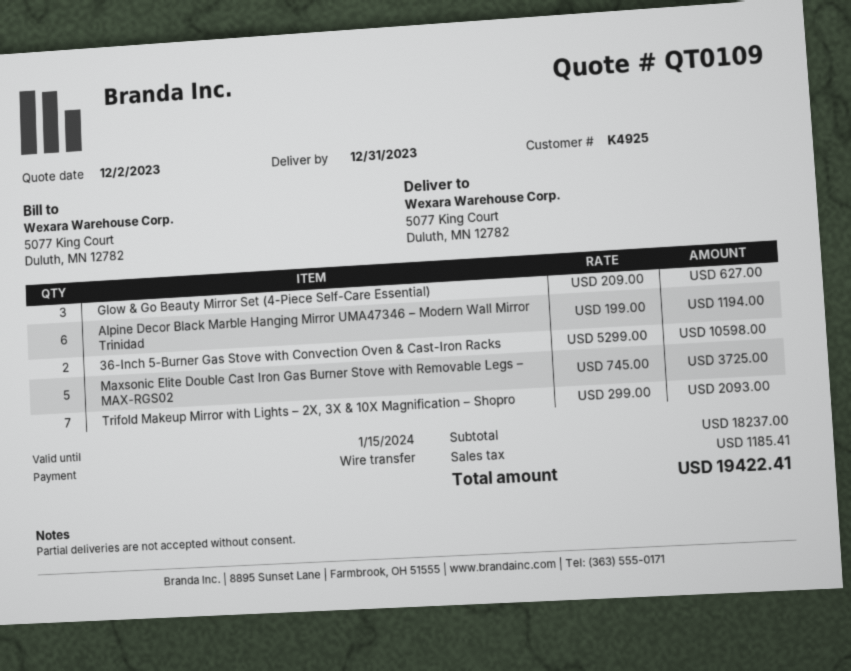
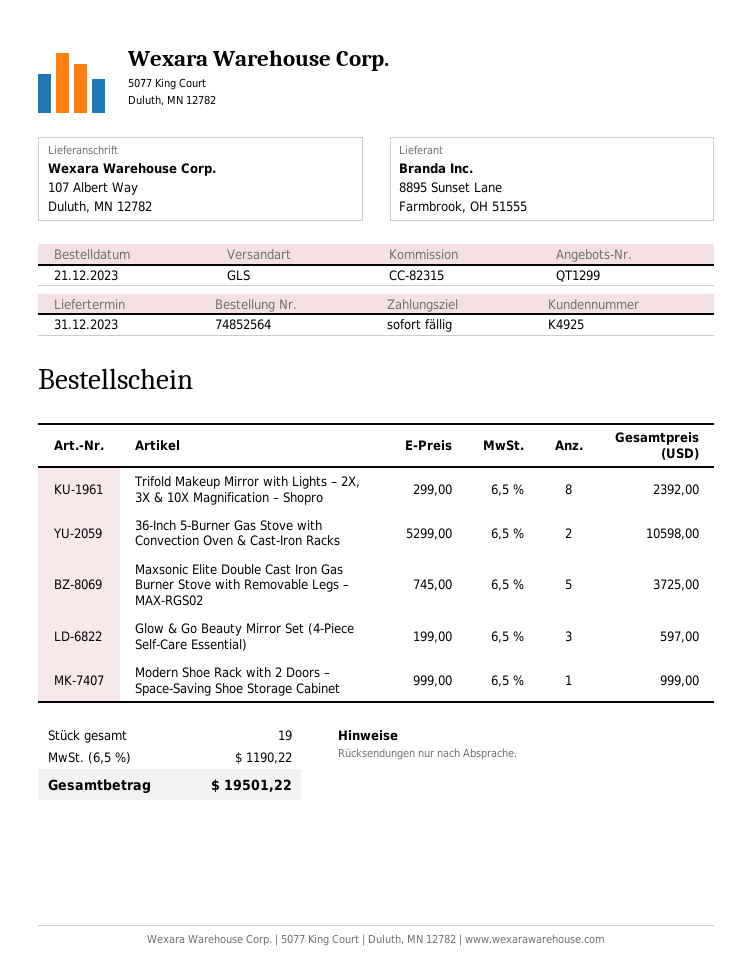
quote number: QT0109 -> QT1299
ship to: 5077 King Court, Duluth, MN 12782 -> 107 Albert Way, Duluth, MN 12782
Glow & Go Beauty Mirror Set (4-Piece Self-Care Essential): 3 x 209.00 = 627.00 -> 3 x 199.00 = 597.00
Alpine Decor Black Marble Hanging Mirror UMA47346 – Modern Wall Mirror Trinidad: 6 x 199.00 = 1194.00 -> none
Trifold Makeup Mirror with Lights – 2X, 3X & 10X Magnification – Shopro: 7 x 299.00 = 2093.00 -> 8 x 299.00 = 2392.00
Modern Shoe Rack with 2 Doors – Space-Saving Shoe Storage Cabinet: none -> 1 x 999.00 = 999.00
tax: 1185.41 -> 1190.22
total: 19422.41 -> 19501.22

